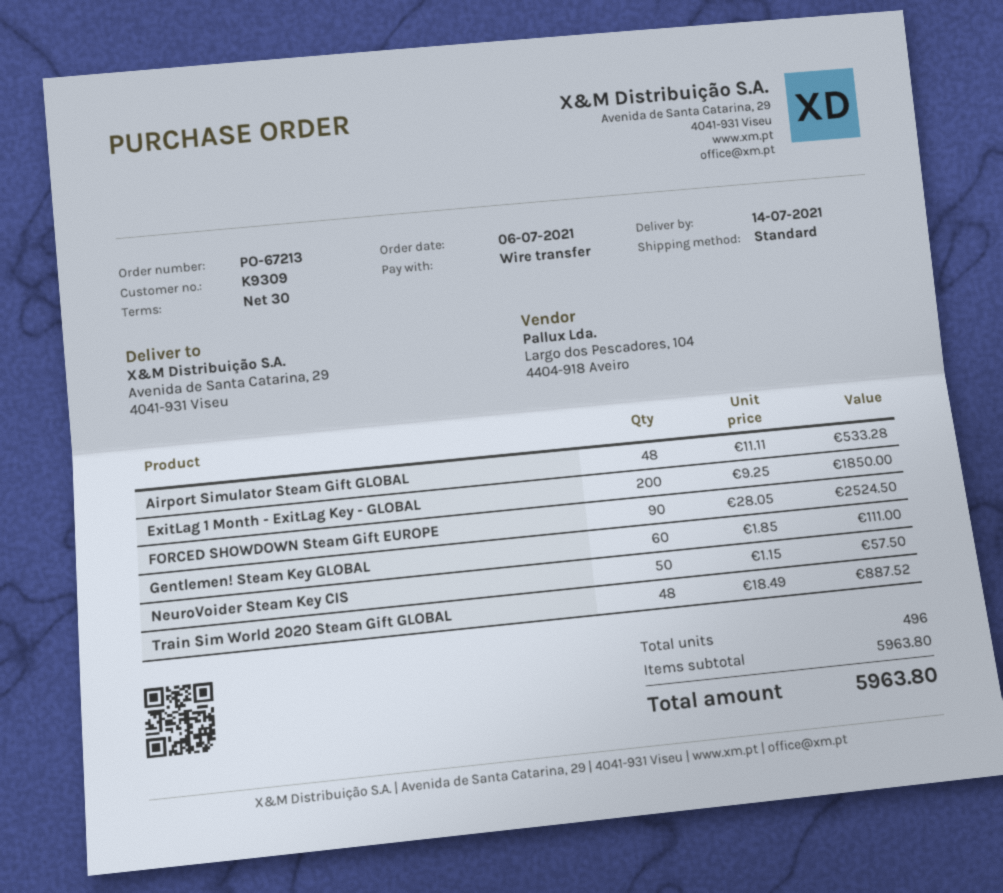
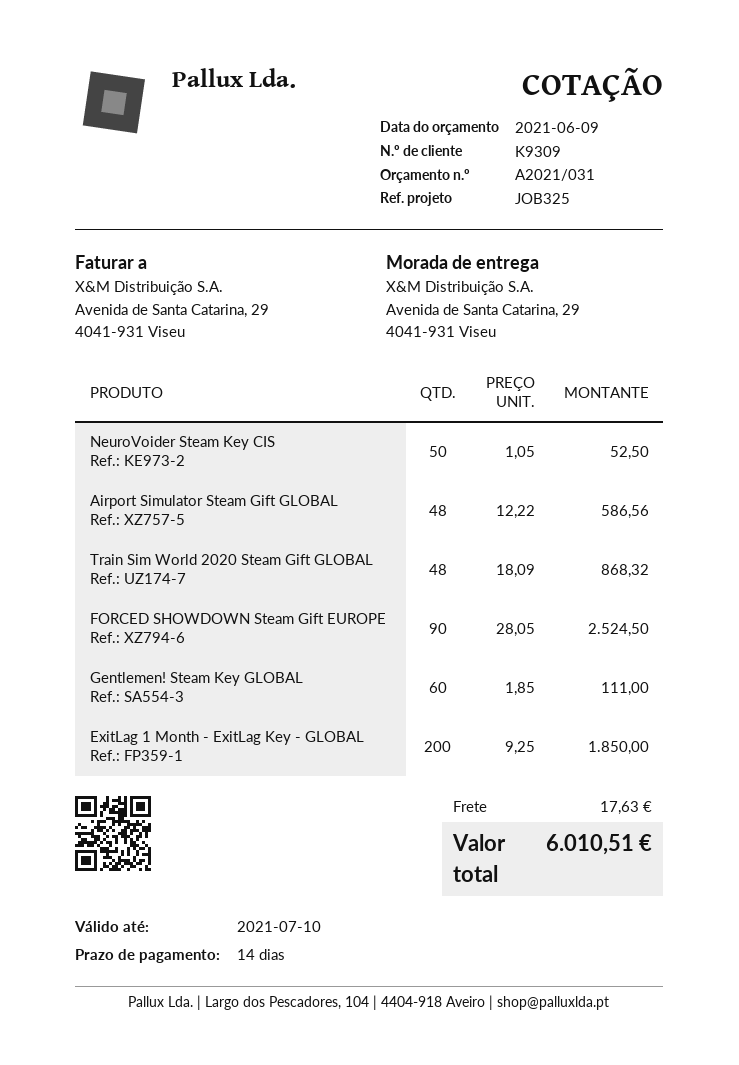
payment terms: 30 days -> 14 days
Airport Simulator Steam Gift GLOBAL: 48 x 11.11 = 533.28 -> 48 x 12.22 = 586.56
NeuroVoider Steam Key CIS: 50 x 1.15 = 57.50 -> 50 x 1.05 = 52.50
Train Sim World 2020 Steam Gift GLOBAL: 48 x 18.49 = 887.52 -> 48 x 18.09 = 868.32
shipping: none -> 17.63
total: 5963.80 -> 6010.51

